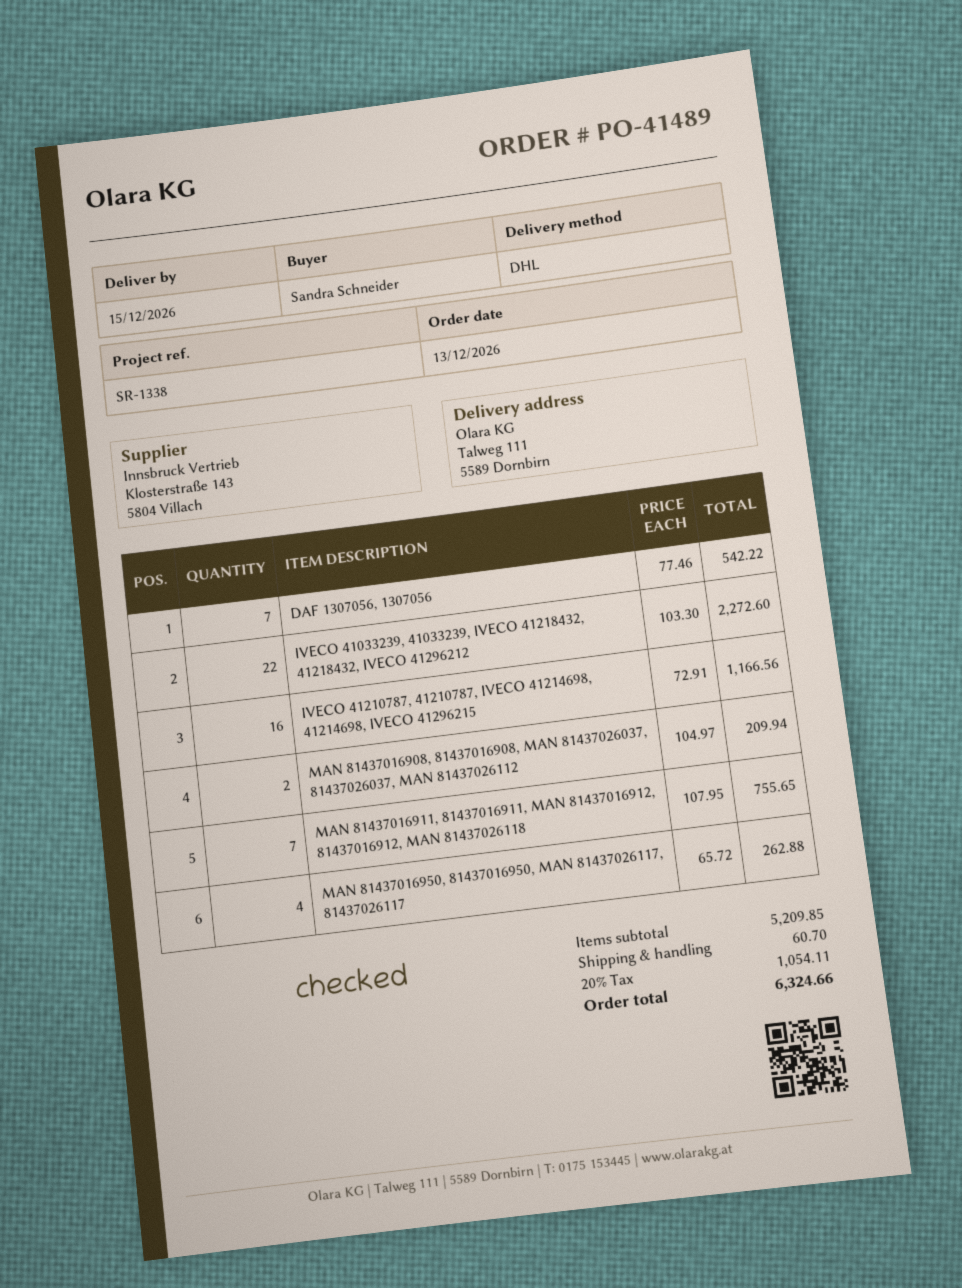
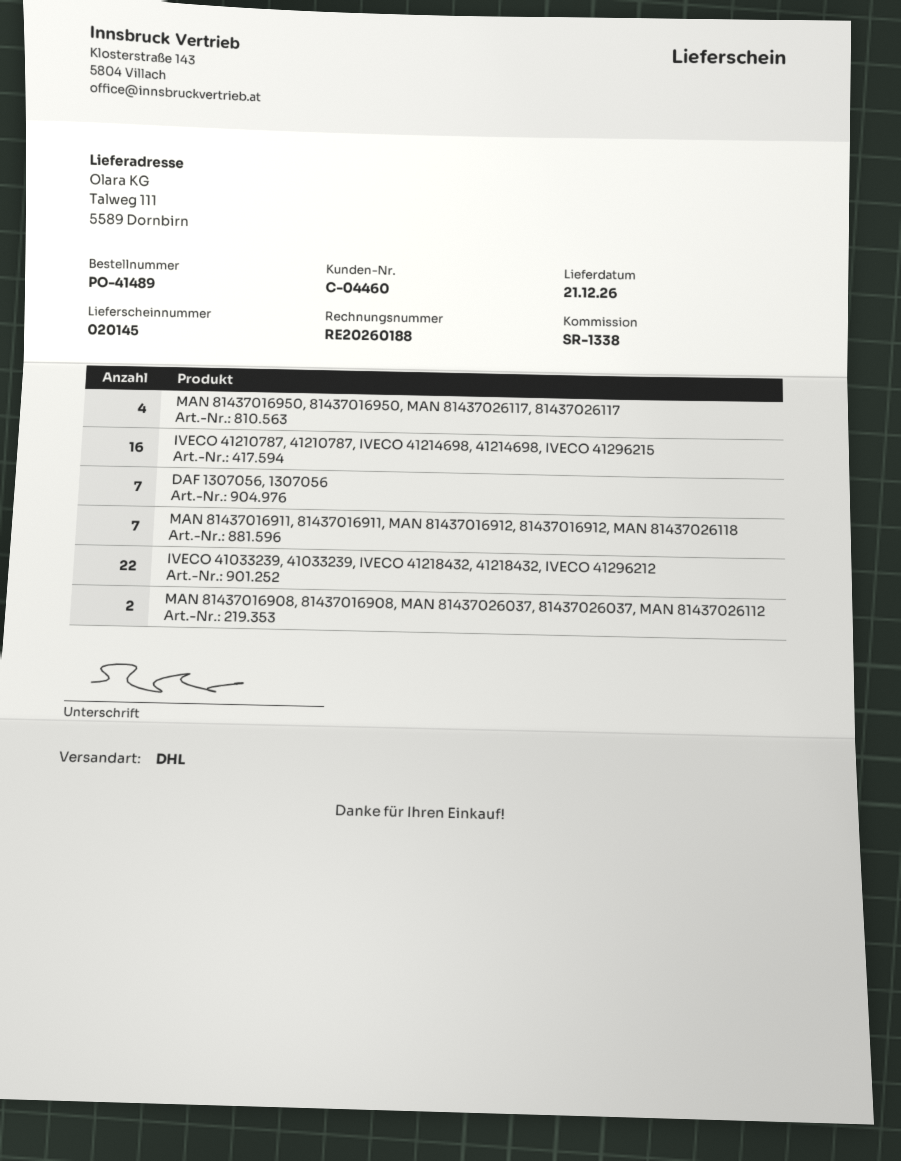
delivery date: 2026-12-15 -> 2026-12-21

